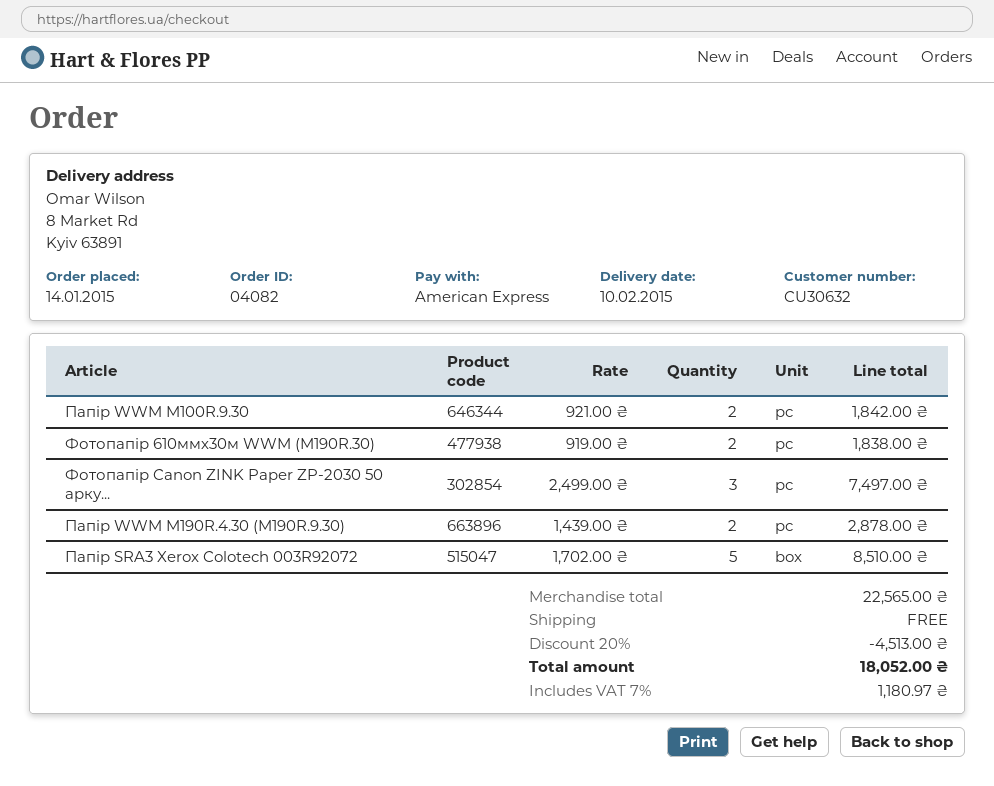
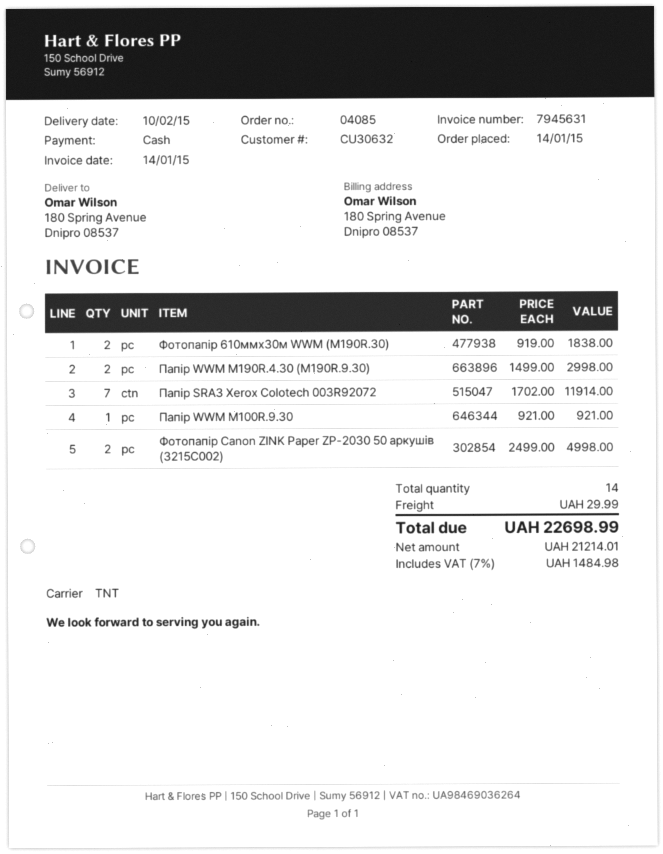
order number: 04082 -> 04085
payment method: American Express -> cash
ship to: 8 Market Rd, Kyiv 63891 -> 180 Spring Avenue, Dnipro 08537
Папір WWM M100R.9.30: 2 x 921.00 = 1842.00 -> 1 x 921.00 = 921.00
Фотопапір Canon ZINK Paper ZP-2030 50 арку...: 3 x 2499.00 = 7497.00 -> 2 x 2499.00 = 4998.00
Папір WWM M190R.4.30 (M190R.9.30): 2 x 1439.00 = 2878.00 -> 2 x 1499.00 = 2998.00
Папір SRA3 Xerox Colotech 003R92072: 5 x 1702.00 = 8510.00 -> 7 x 1702.00 = 11914.00
discount: 20% = 4513.00 -> none
shipping: 0.00 -> 29.99
tax: 7% = 1180.97 -> 7% = 1484.98
total: 18052.00 -> 22698.99

